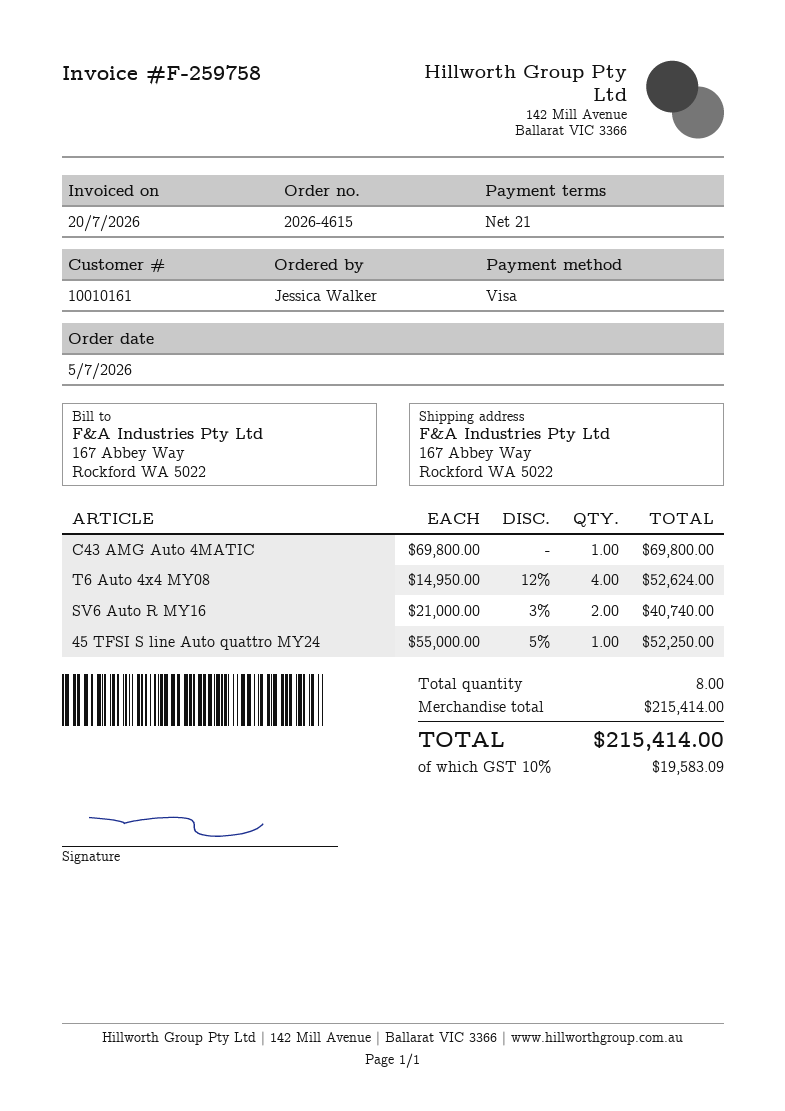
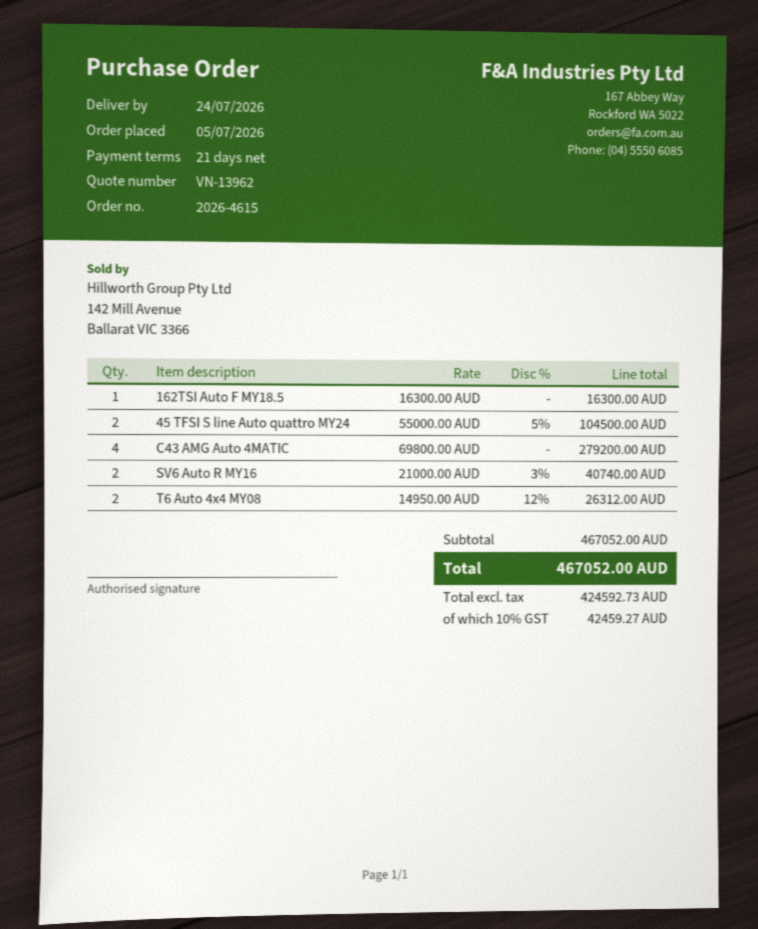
C43 AMG Auto 4MATIC: 1 x 69800.00 = 69800.00 -> 4 x 69800.00 = 279200.00
T6 Auto 4x4 MY08: 4 x 14950.00 - 12% = 52624.00 -> 2 x 14950.00 - 12% = 26312.00
45 TFSI S line Auto quattro MY24: 1 x 55000.00 - 5% = 52250.00 -> 2 x 55000.00 - 5% = 104500.00
162TSI Auto F MY18.5: none -> 1 x 16300.00 = 16300.00
subtotal: 215414.00 -> 467052.00
tax: 10% = 19583.09 -> 10% = 42459.27
total: 215414.00 -> 467052.00

